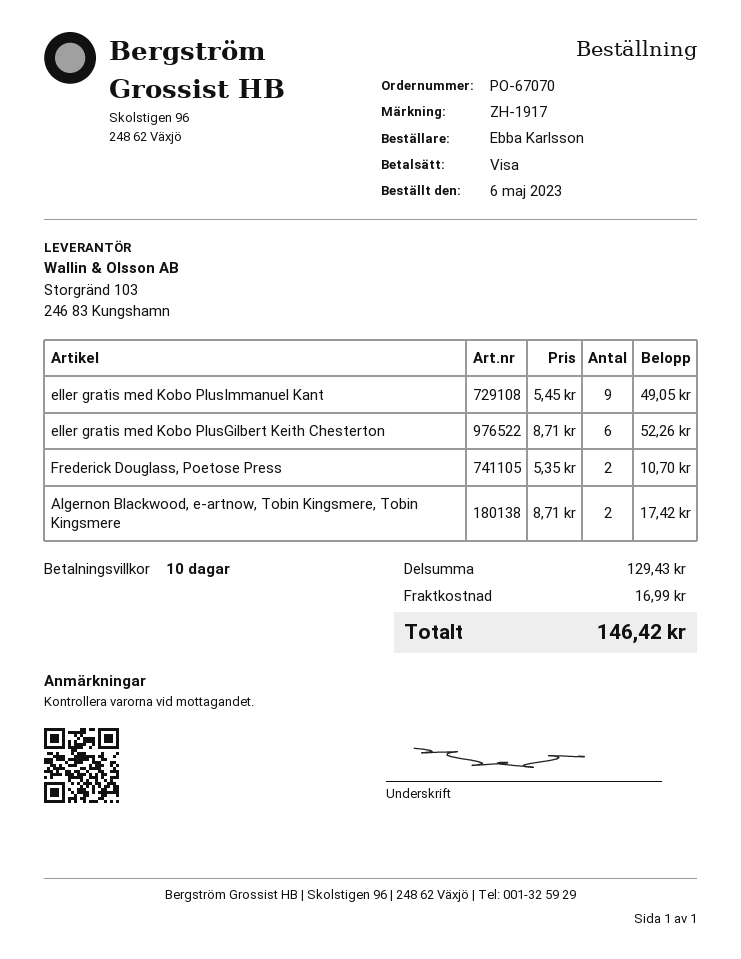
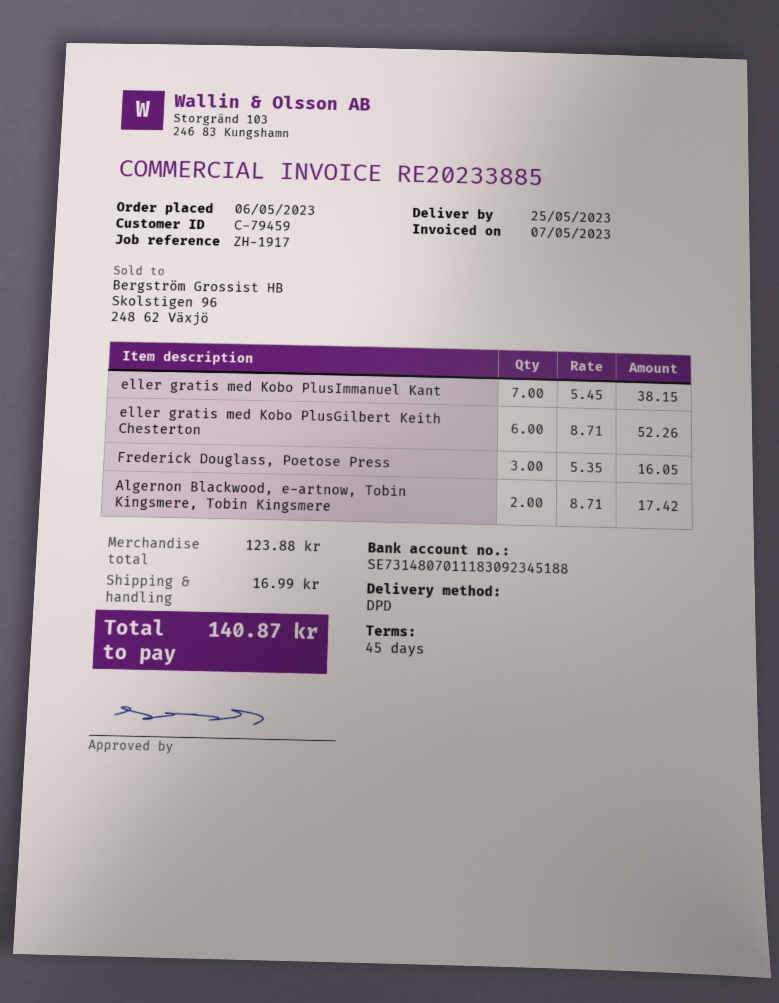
payment terms: 10 days -> 45 days
eller gratis med Kobo PlusImmanuel Kant: 9 x 5.45 = 49.05 -> 7 x 5.45 = 38.15
Frederick Douglass, Poetose Press: 2 x 5.35 = 10.70 -> 3 x 5.35 = 16.05
subtotal: 129.43 -> 123.88
total: 146.42 -> 140.87

